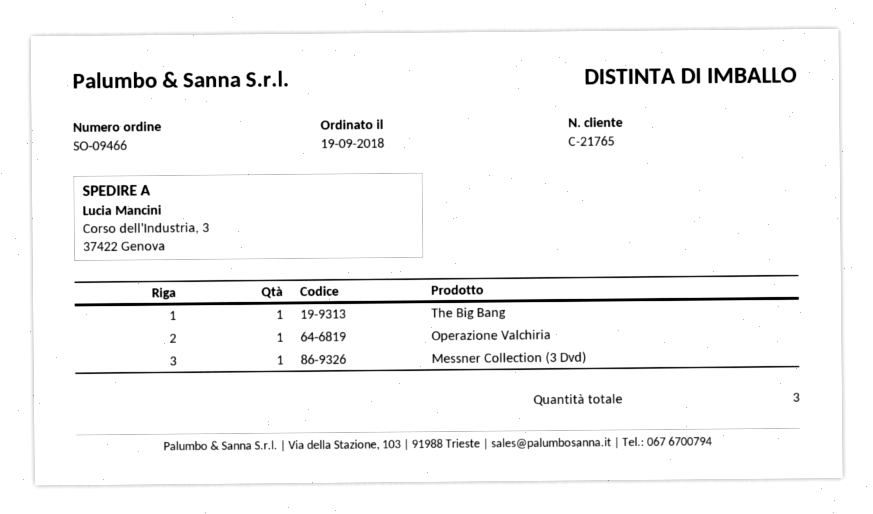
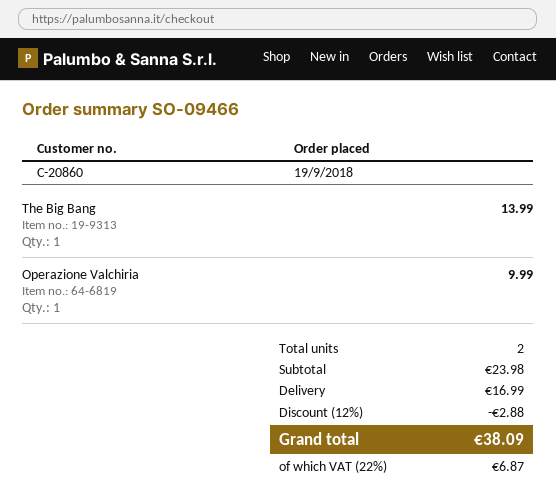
customer number: C-21765 -> C-20860
Messner Collection (3 Dvd): 1 -> none
total quantity: 3 -> 2

